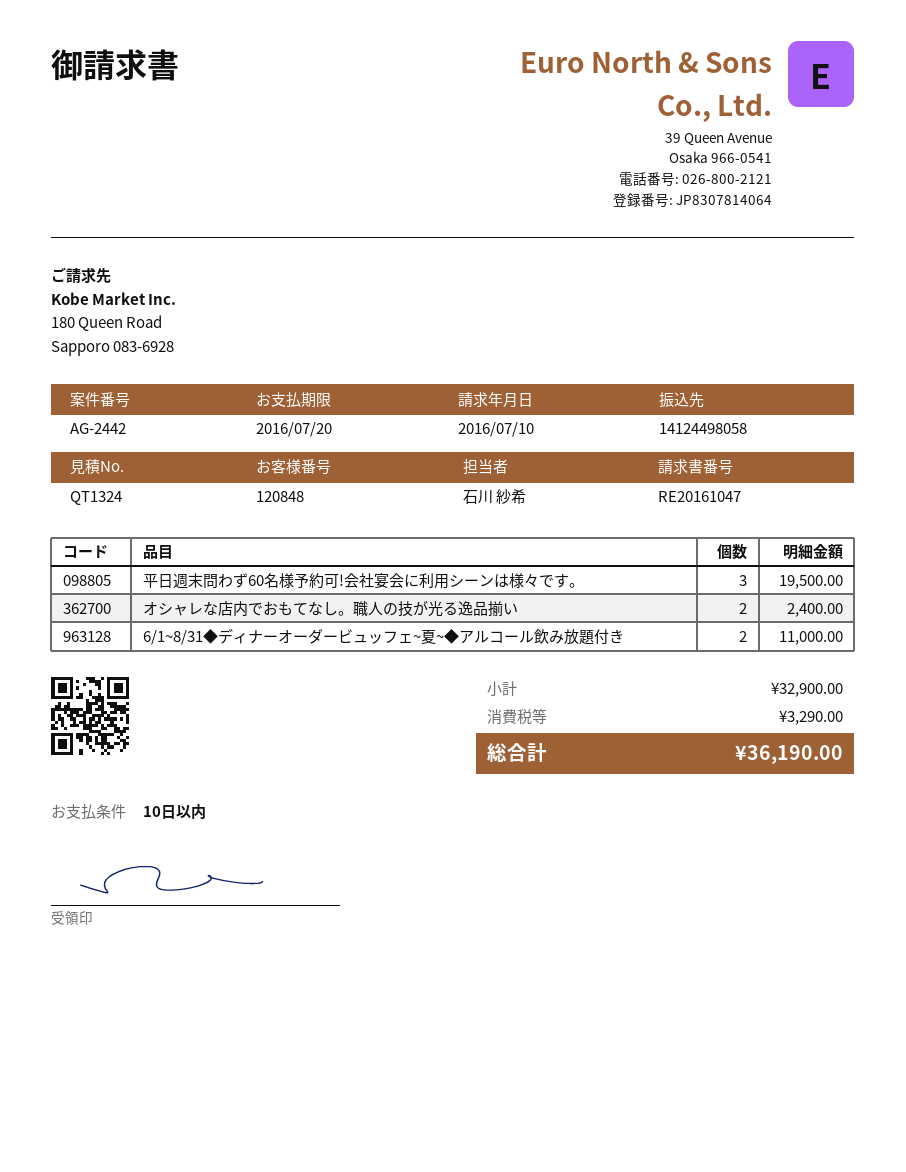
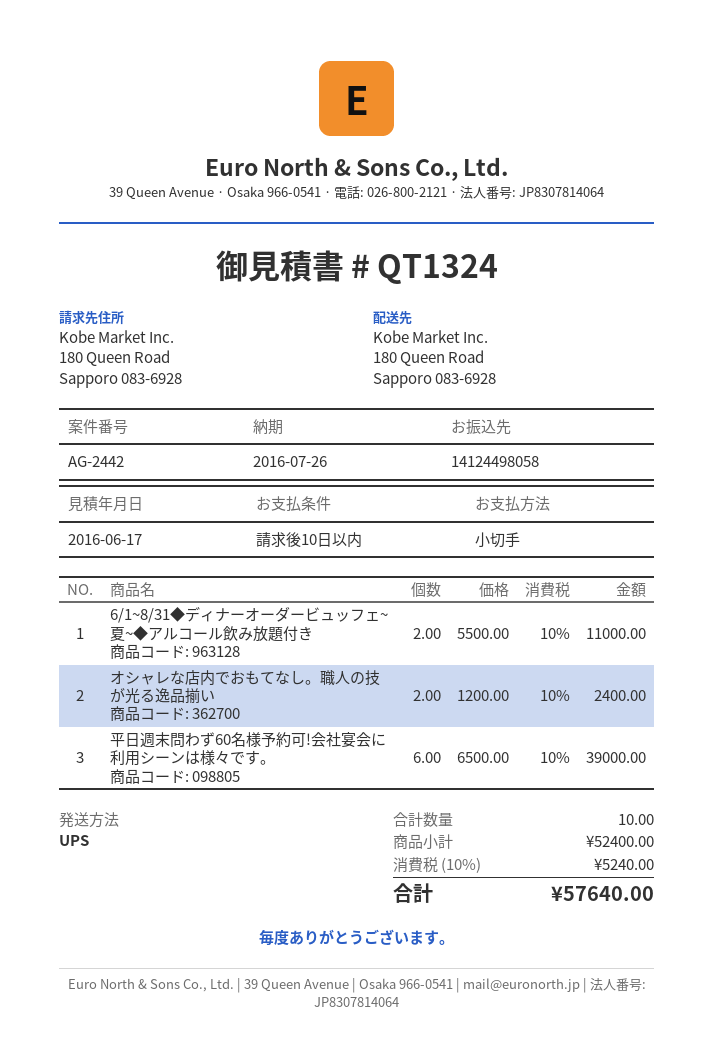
平日週末問わず60名様予約可!会社宴会に利用シーンは様々です。: 3 for 19500.00 -> 6 for 39000.00
subtotal: 32900.00 -> 52400.00
tax: 3290.00 -> 5240.00
total: 36190.00 -> 57640.00

